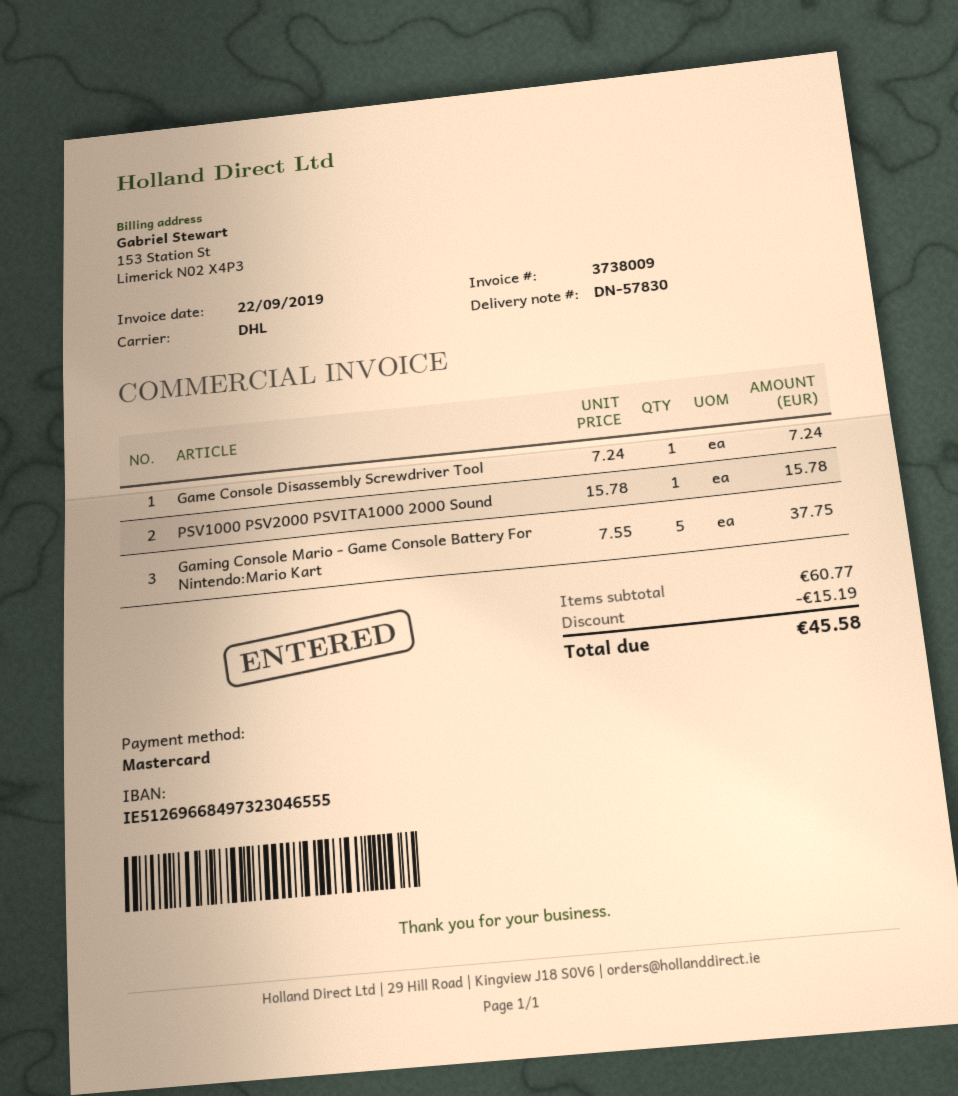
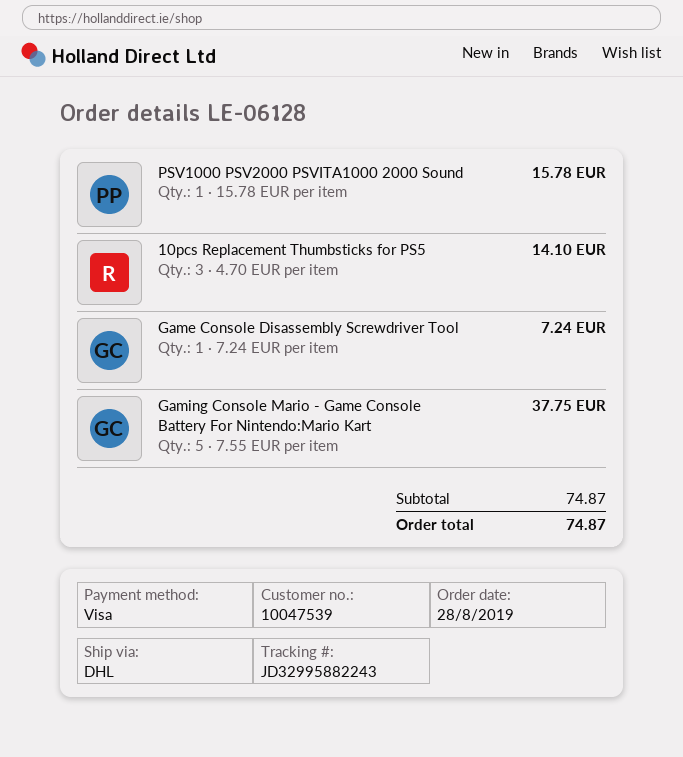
payment method: Mastercard -> Visa
10pcs Replacement Thumbsticks for PS5: none -> 3 x 4.70 = 14.10
subtotal: 60.77 -> 74.87
discount: 15.19 -> none
total: 45.58 -> 74.87

